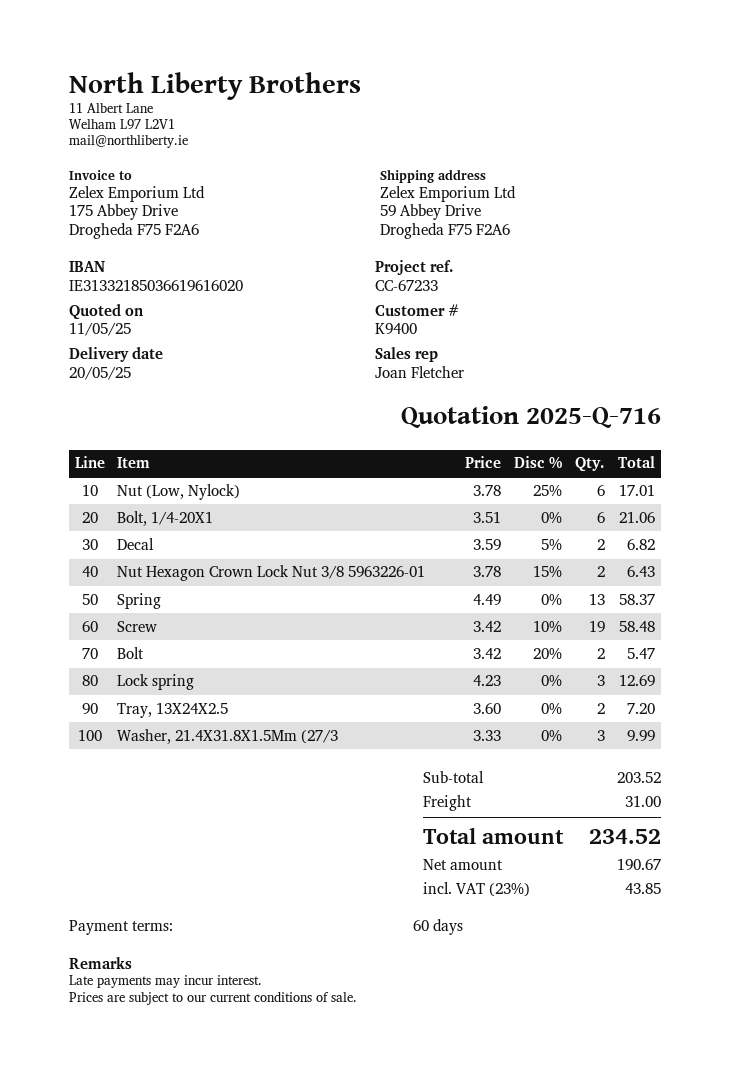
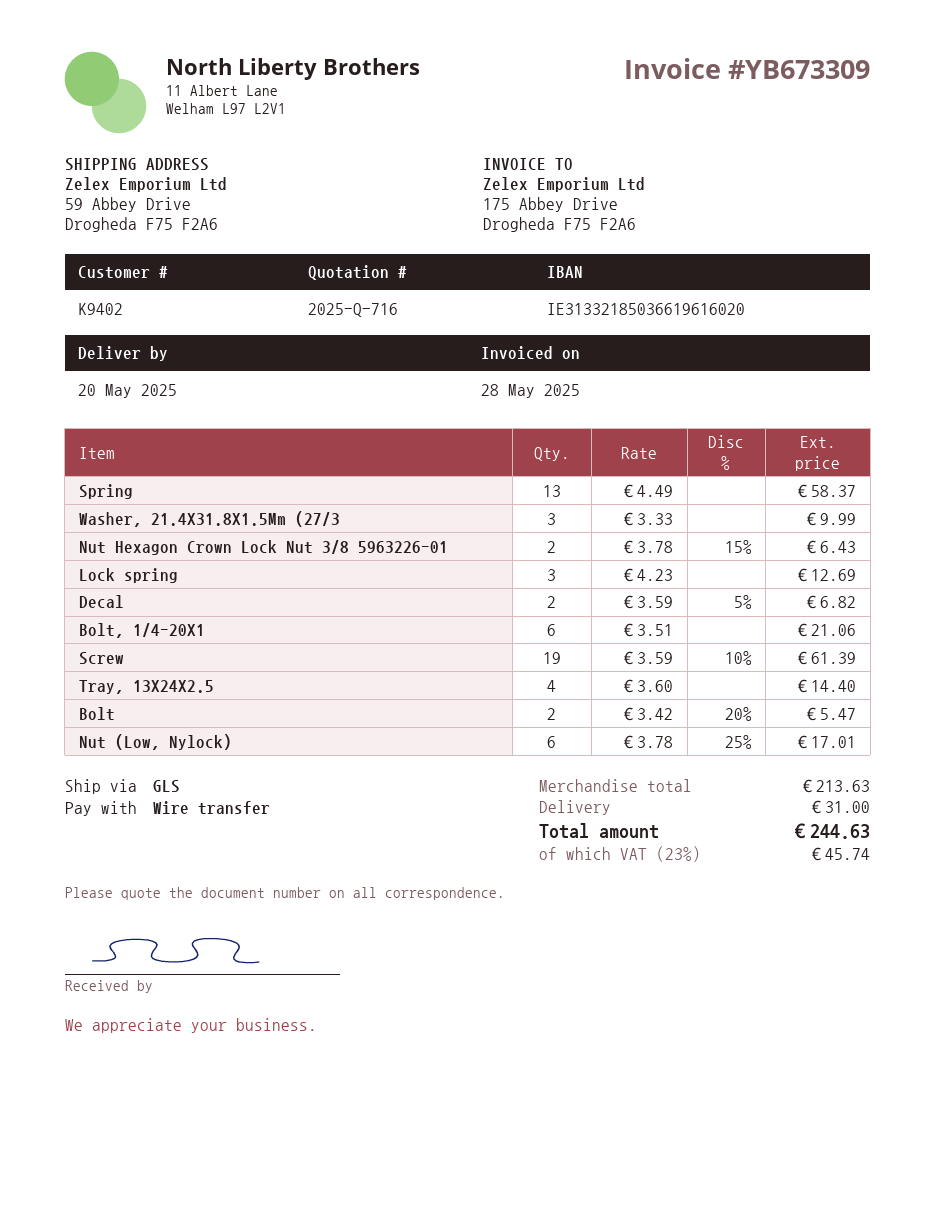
customer number: K9400 -> K9402
Screw: 19 x 3.42 - 10% = 58.48 -> 19 x 3.59 - 10% = 61.39
Tray, 13X24X2.5: 2 x 3.60 = 7.20 -> 4 x 3.60 = 14.40
subtotal: 203.52 -> 213.63
tax: 23% = 43.85 -> 23% = 45.74
total: 234.52 -> 244.63

